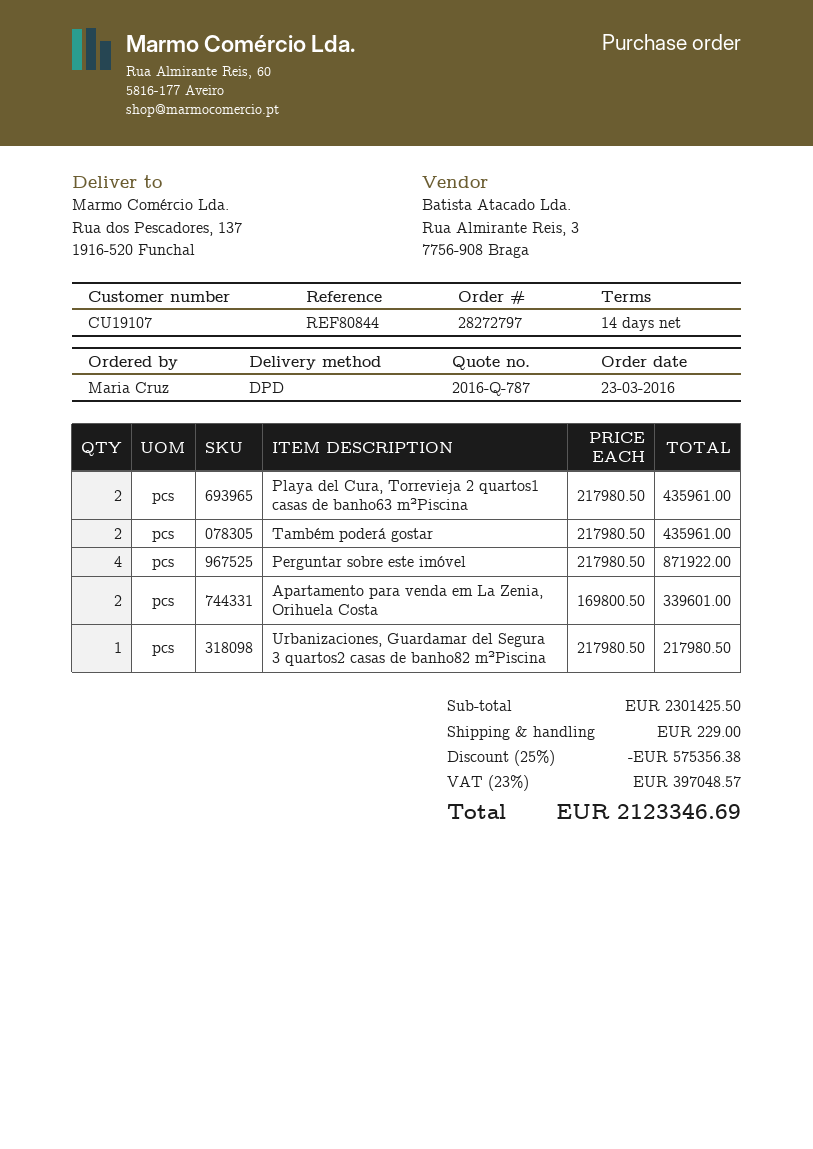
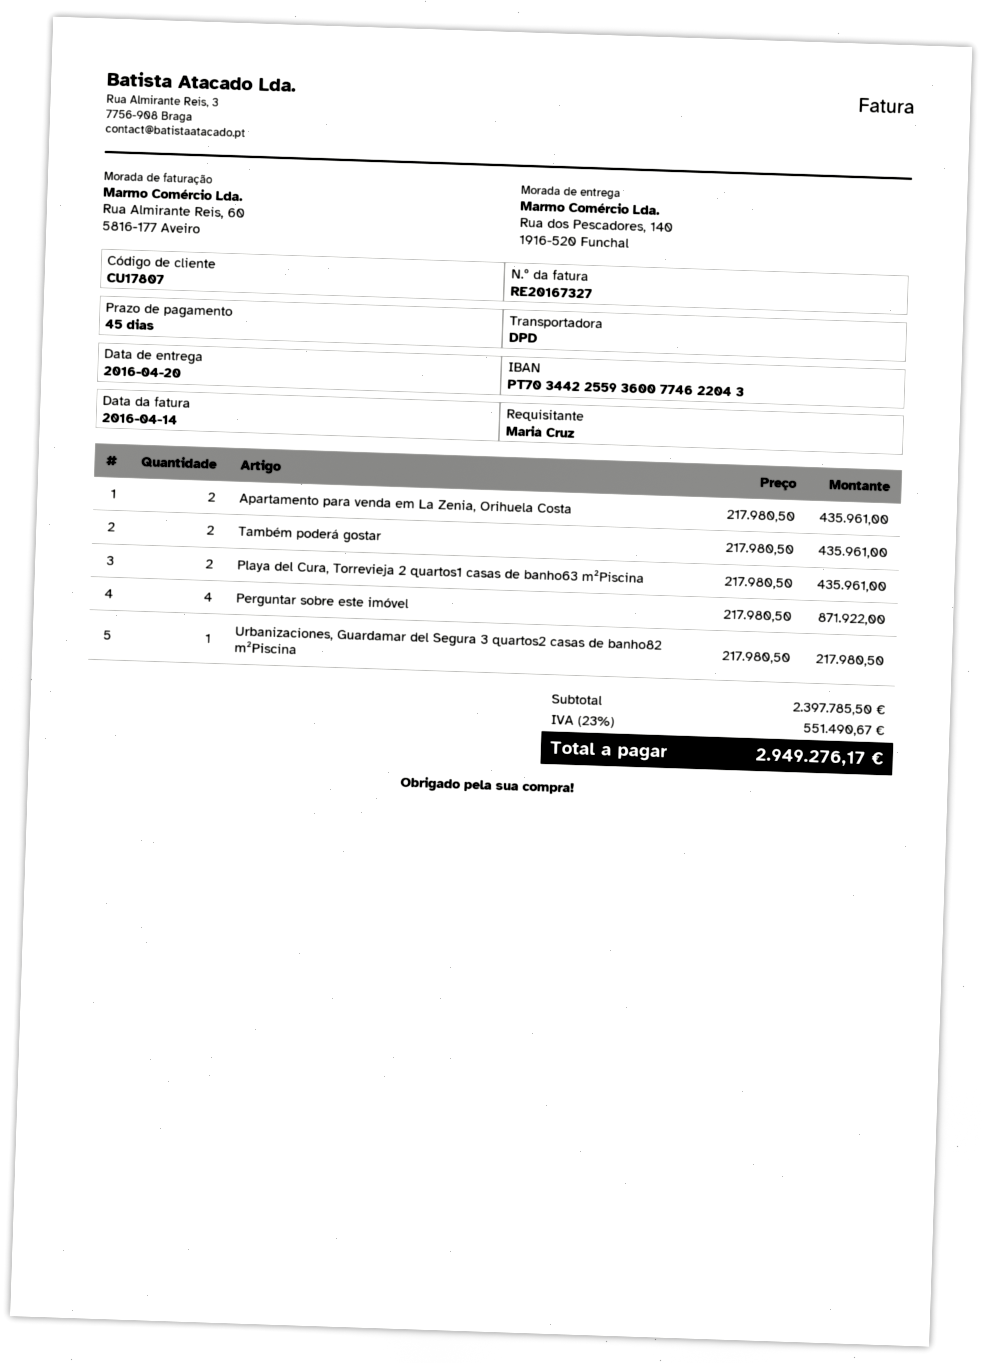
payment terms: 14 days -> 45 days
customer number: CU19107 -> CU17807
ship to: Rua dos Pescadores, 137, 1916-520 Funchal -> Rua dos Pescadores, 140, 1916-520 Funchal
Apartamento para venda em La Zenia, Orihuela Costa: 2 x 169800.50 = 339601.00 -> 2 x 217980.50 = 435961.00
subtotal: 2301425.50 -> 2397785.50
discount: 25% = 575356.38 -> none
shipping: 229.00 -> none
tax: 23% = 397048.57 -> 23% = 551490.67
total: 2123346.69 -> 2949276.17

